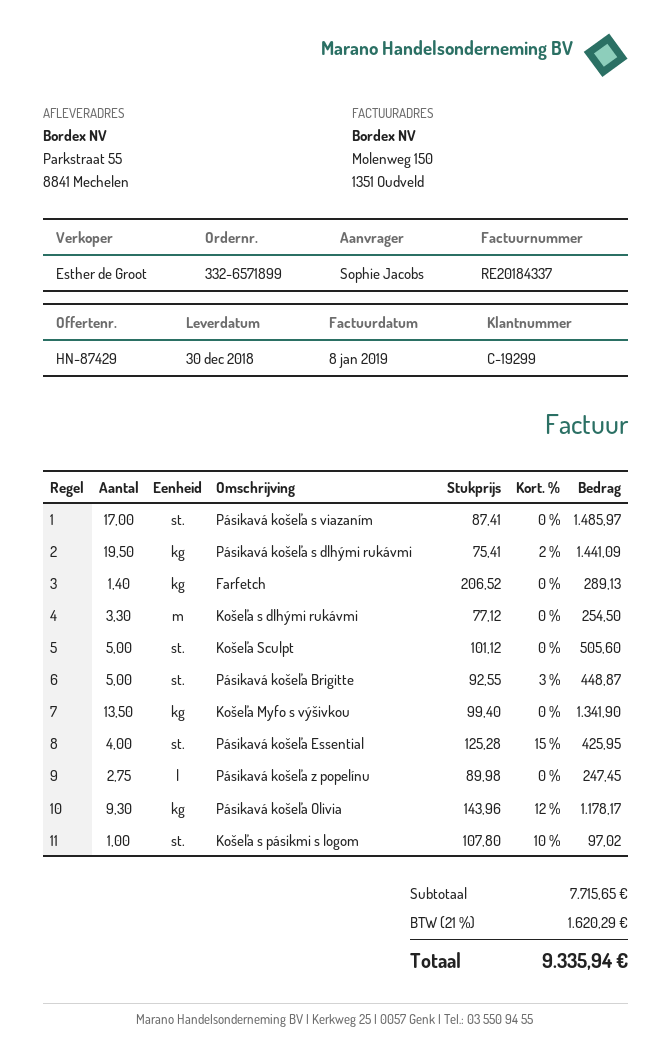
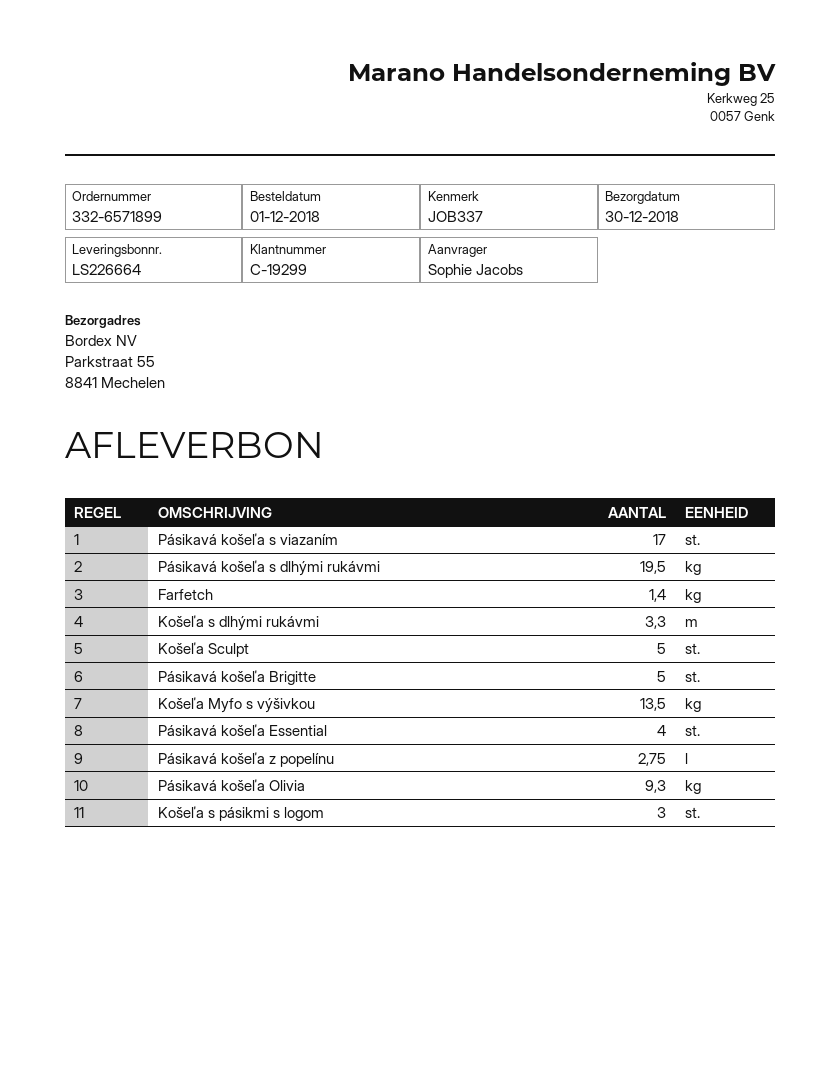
Košeľa s pásikmi s logom: 1 -> 3

